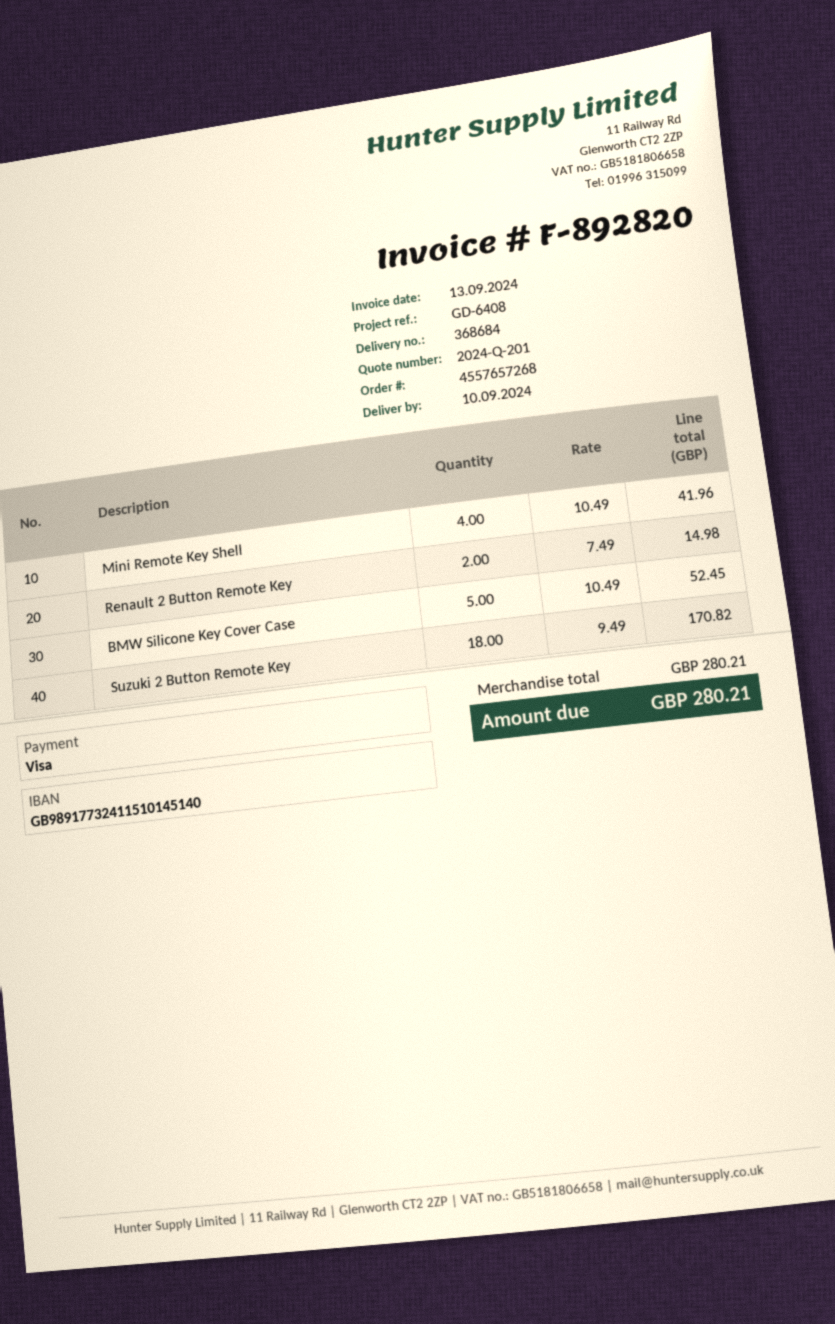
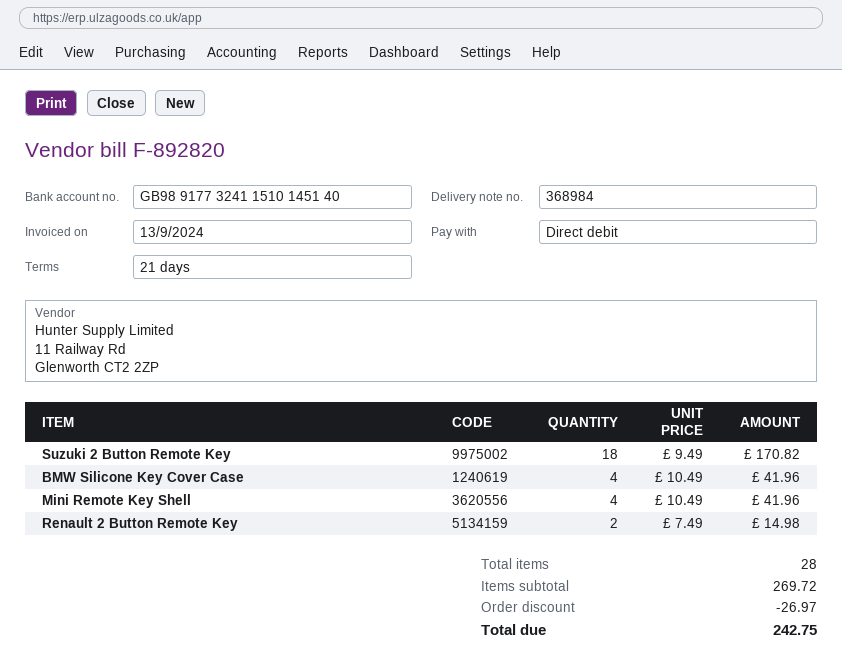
delivery note number: 368684 -> 368984
payment method: Visa -> direct debit
BMW Silicone Key Cover Case: 5 x 10.49 = 52.45 -> 4 x 10.49 = 41.96
subtotal: 280.21 -> 269.72
discount: none -> 26.97
total: 280.21 -> 242.75

